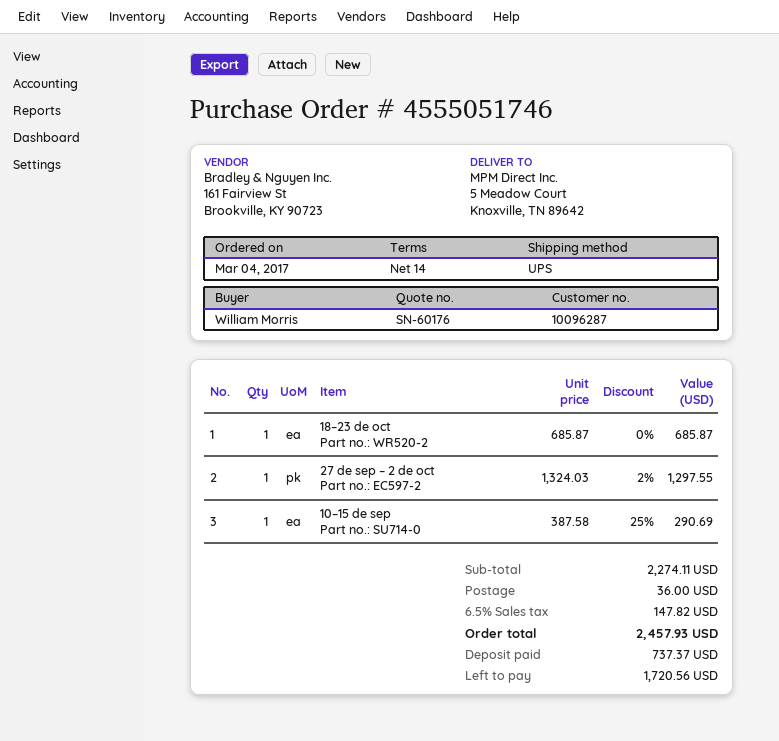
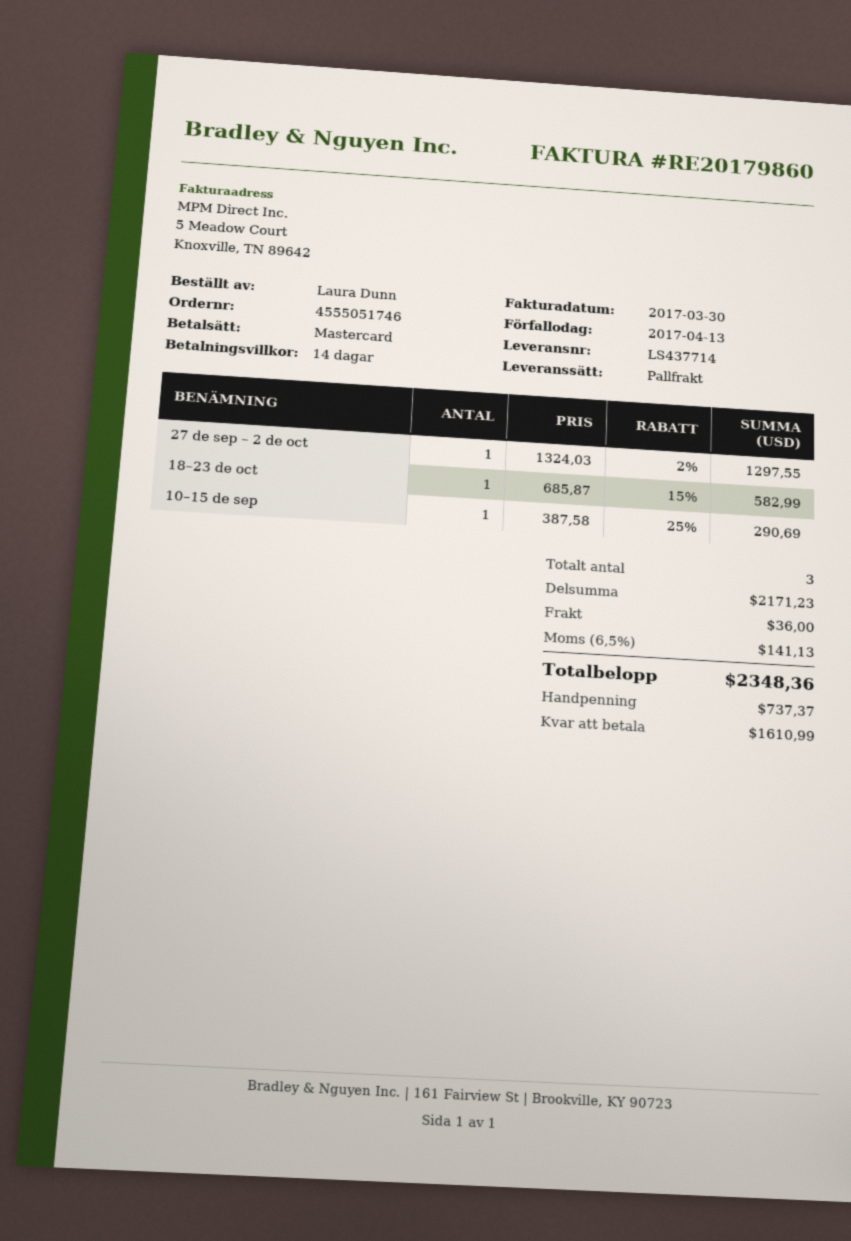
ordered by: William Morris -> Laura Dunn
shipping method: UPS -> pallet freight
18–23 de oct: 1 x 685.87 = 685.87 -> 1 x 685.87 - 15% = 582.99
subtotal: 2274.11 -> 2171.23
tax: 6.5% = 147.82 -> 6.5% = 141.13
total: 2457.93 -> 2348.36
balance: 1720.56 -> 1610.99

